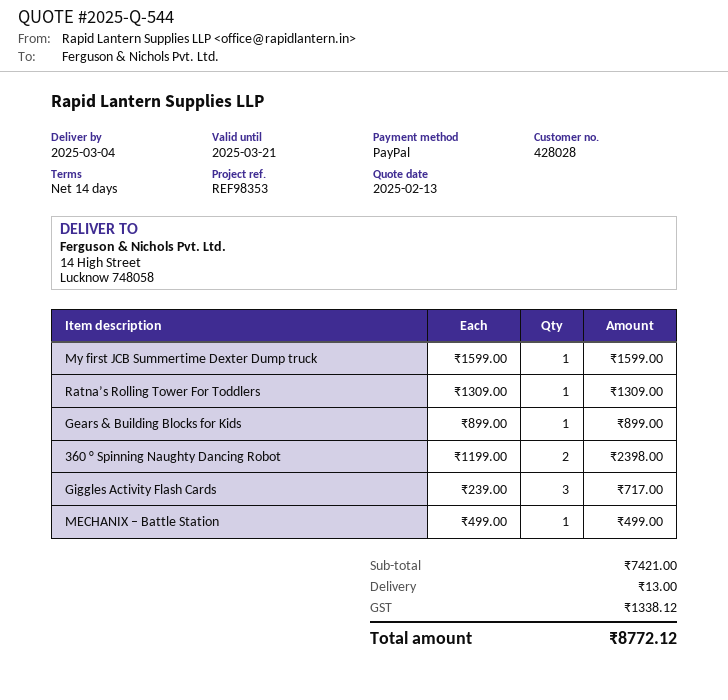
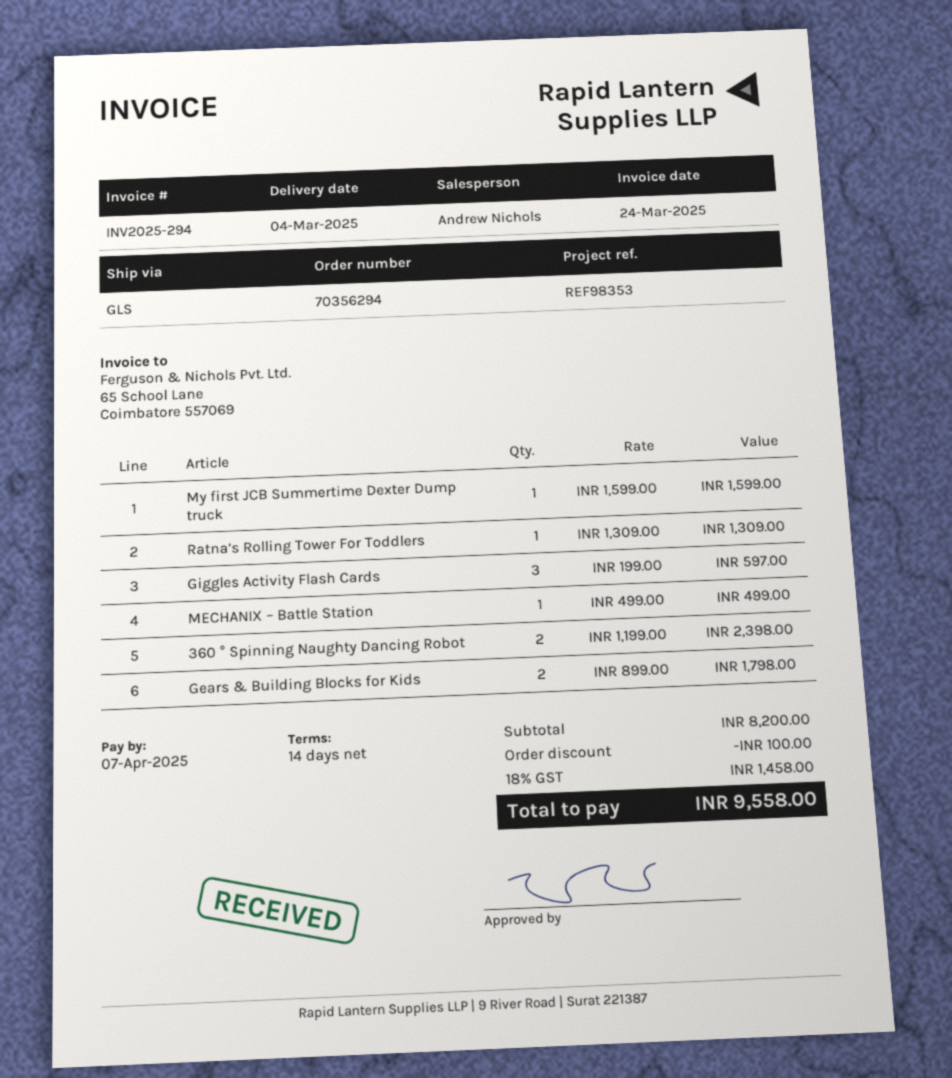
Gears & Building Blocks for Kids: 1 x 899.00 = 899.00 -> 2 x 899.00 = 1798.00
Giggles Activity Flash Cards: 3 x 239.00 = 717.00 -> 3 x 199.00 = 597.00
subtotal: 7421.00 -> 8200.00
discount: none -> 100.00
shipping: 13.00 -> none
tax: 1338.12 -> 1458.00
total: 8772.12 -> 9558.00

